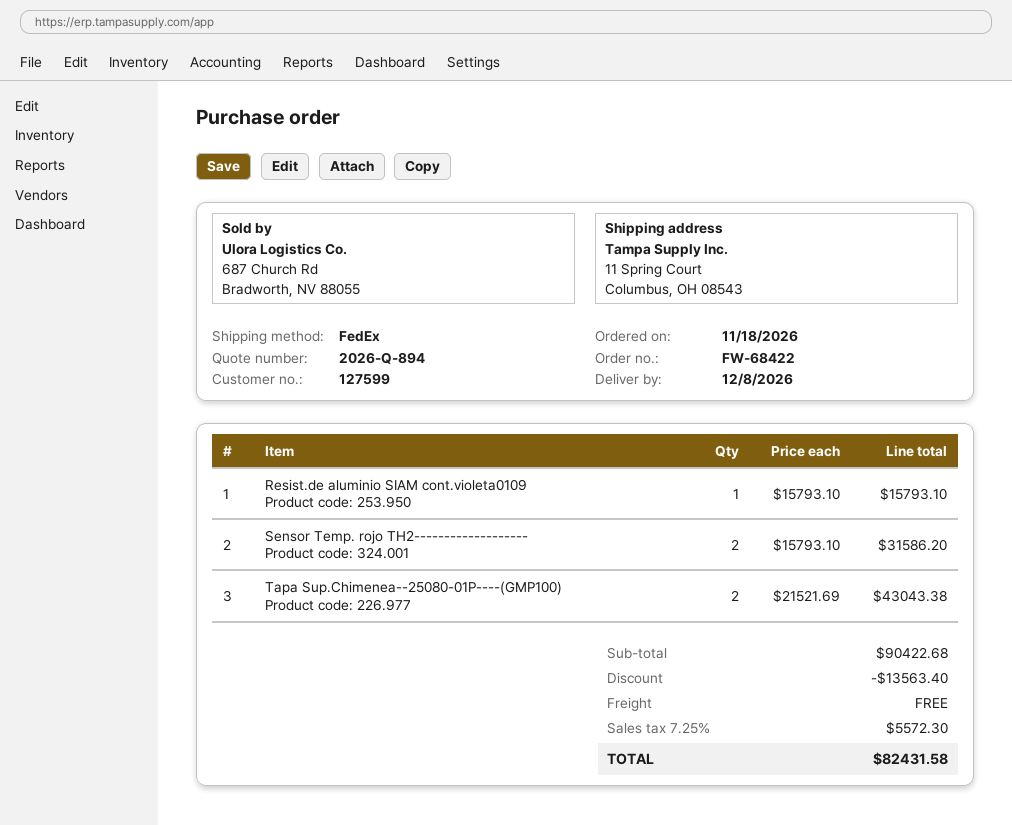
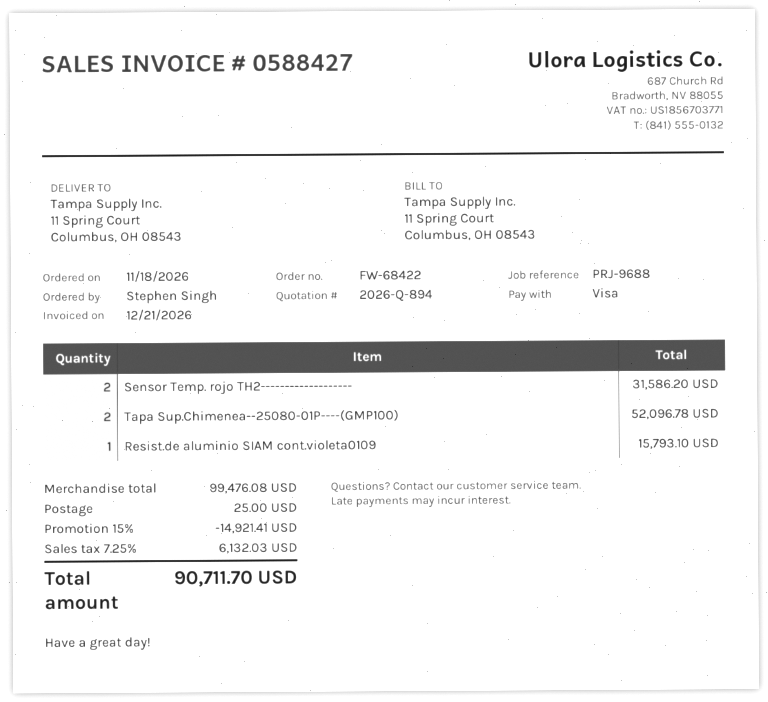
Tapa Sup.Chimenea--25080-01P----(GMP100): 2 for 43043.38 -> 2 for 52096.78
subtotal: 90422.68 -> 99476.08
discount: 13563.40 -> 14921.41
shipping: 0.00 -> 25.00
tax: 7.25% = 5572.30 -> 7.25% = 6132.03
total: 82431.58 -> 90711.70

